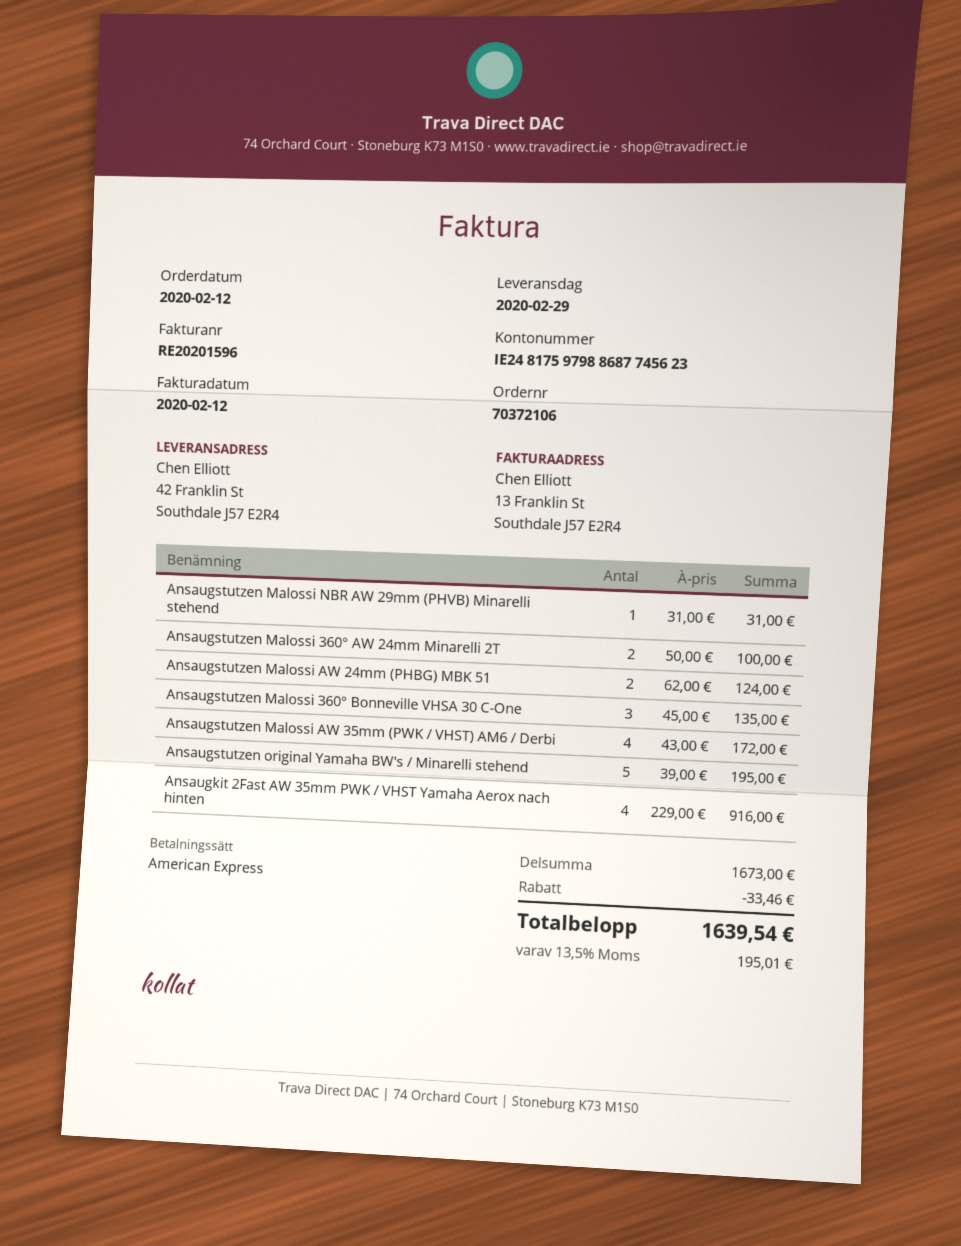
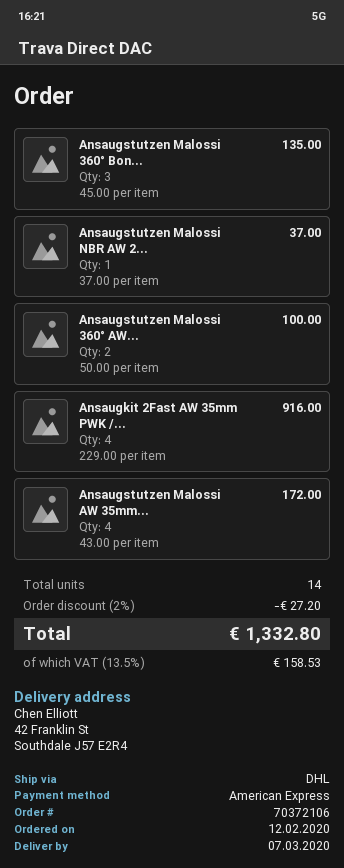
delivery date: 2020-02-29 -> 2020-03-07
Ansaugstutzen Malossi NBR AW 29mm (PHVB) Minarelli stehend: 1 x 31.00 = 31.00 -> 1 x 37.00 = 37.00
Ansaugstutzen Malossi AW 24mm (PHBG) MBK 51: 2 x 62.00 = 124.00 -> none
Ansaugstutzen original Yamaha BW's / Minarelli stehend: 5 x 39.00 = 195.00 -> none
discount: 33.46 -> 27.20
tax: 13.5% = 195.01 -> 13.5% = 158.53
total: 1639.54 -> 1332.80

